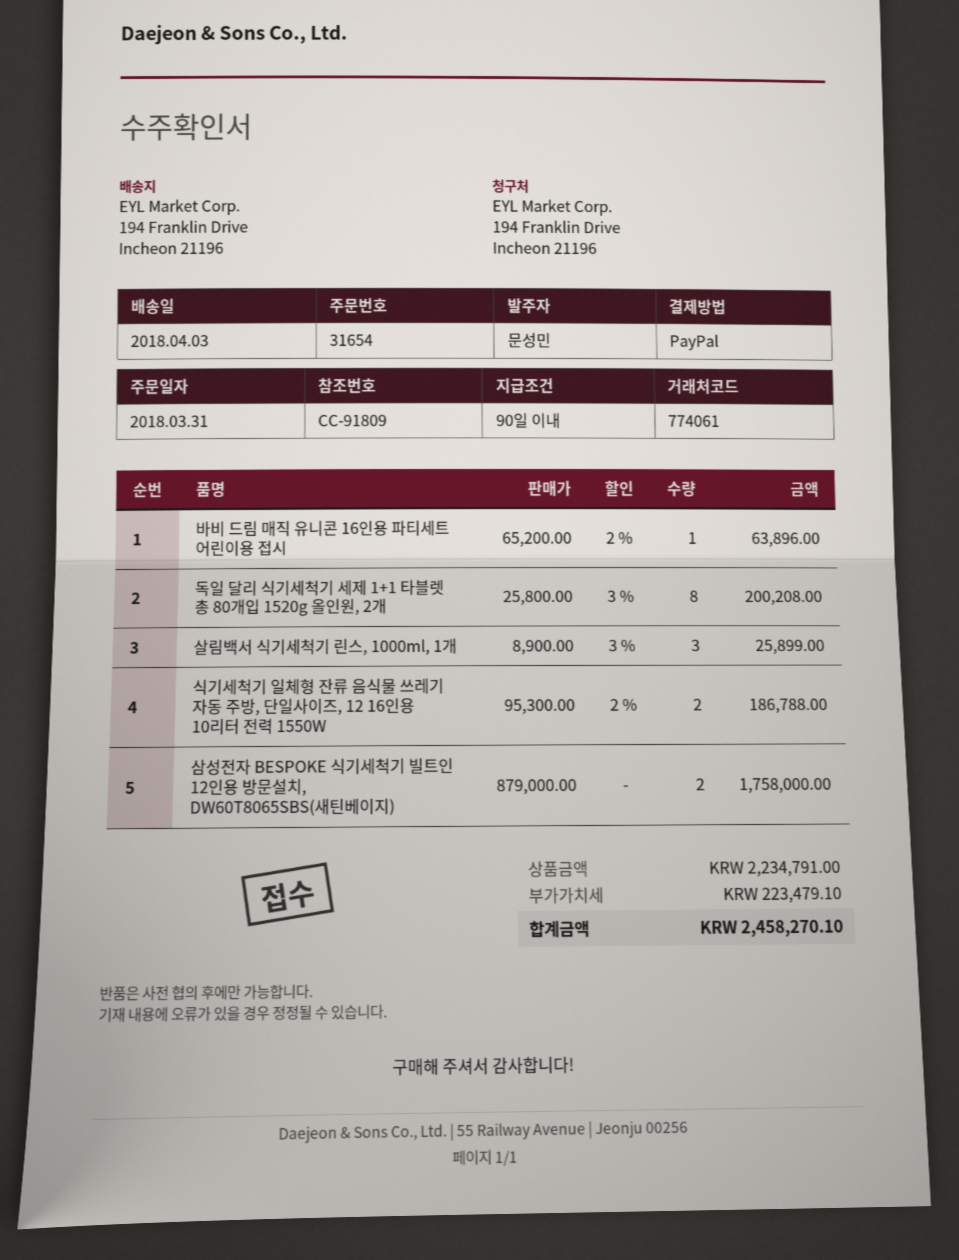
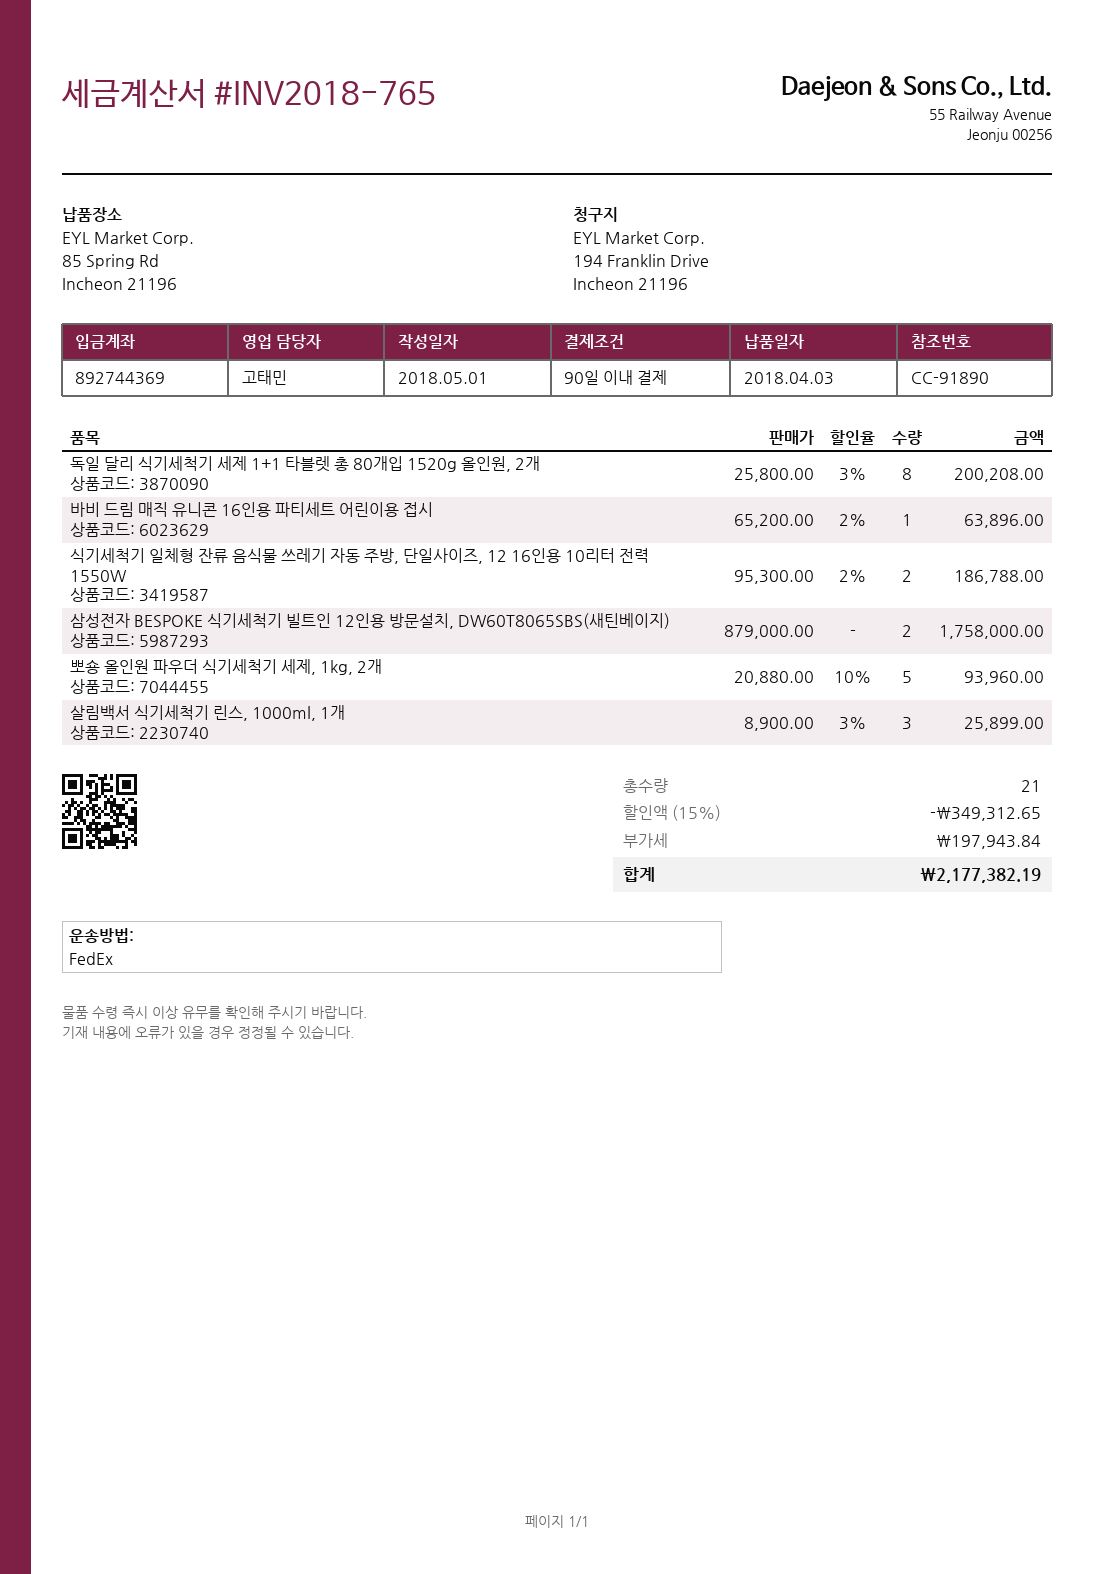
reference: CC-91809 -> CC-91890
ship to: 194 Franklin Drive, Incheon 21196 -> 85 Spring Rd, Incheon 21196
뽀숑 올인원 파우더 식기세척기 세제, 1kg, 2개: none -> 5 x 20880.00 - 10% = 93960.00
discount: none -> 15% = 349312.65
tax: 223479.10 -> 197943.84
total: 2458270.10 -> 2177382.19

